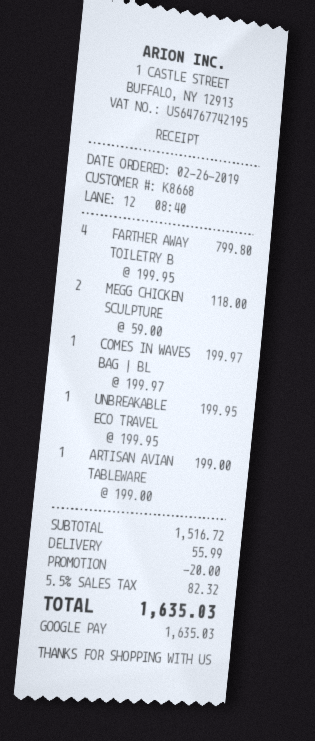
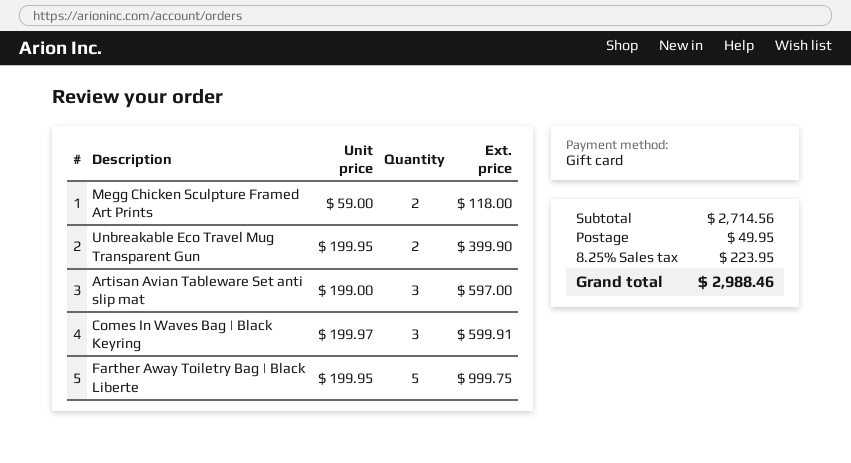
payment method: Google Pay -> gift card
FARTHER AWAY TOILETRY B: 4 x 199.95 = 799.80 -> 5 x 199.95 = 999.75
COMES IN WAVES BAG | BL: 1 x 199.97 = 199.97 -> 3 x 199.97 = 599.91
UNBREAKABLE ECO TRAVEL: 1 x 199.95 = 199.95 -> 2 x 199.95 = 399.90
ARTISAN AVIAN TABLEWARE: 1 x 199.00 = 199.00 -> 3 x 199.00 = 597.00
subtotal: 1516.72 -> 2714.56
discount: 20.00 -> none
shipping: 55.99 -> 49.95
tax: 5.5% = 82.32 -> 8.25% = 223.95
total: 1635.03 -> 2988.46

